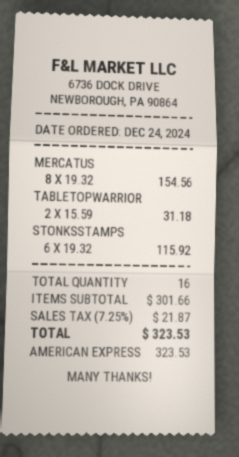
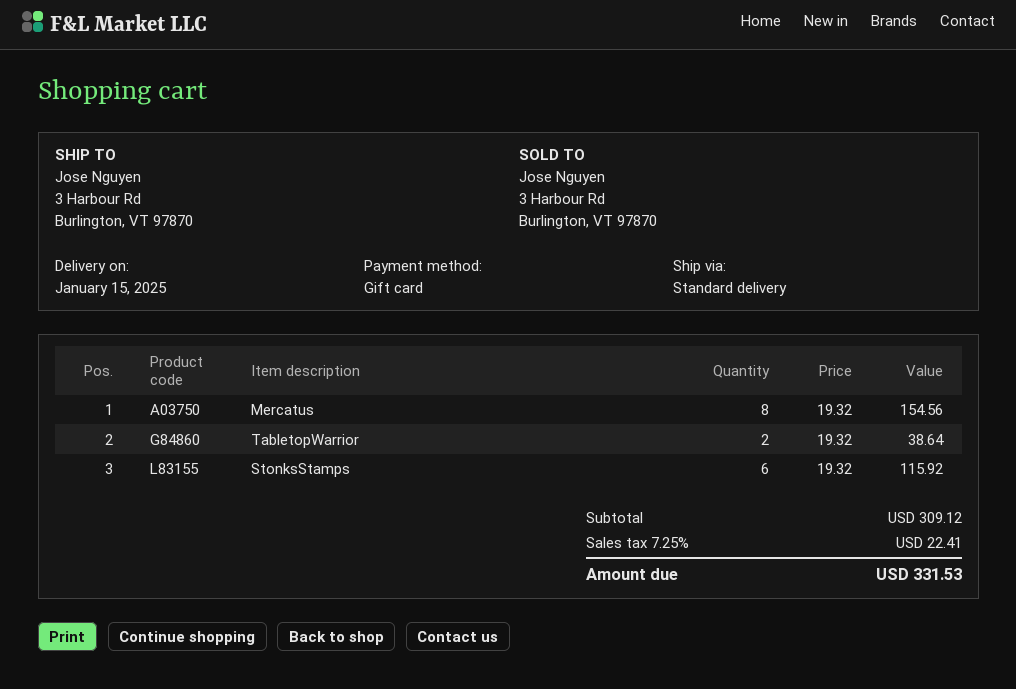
payment method: American Express -> gift card
TABLETOPWARRIOR: 2 x 15.59 = 31.18 -> 2 x 19.32 = 38.64
subtotal: 301.66 -> 309.12
tax: 7.25% = 21.87 -> 7.25% = 22.41
total: 323.53 -> 331.53

